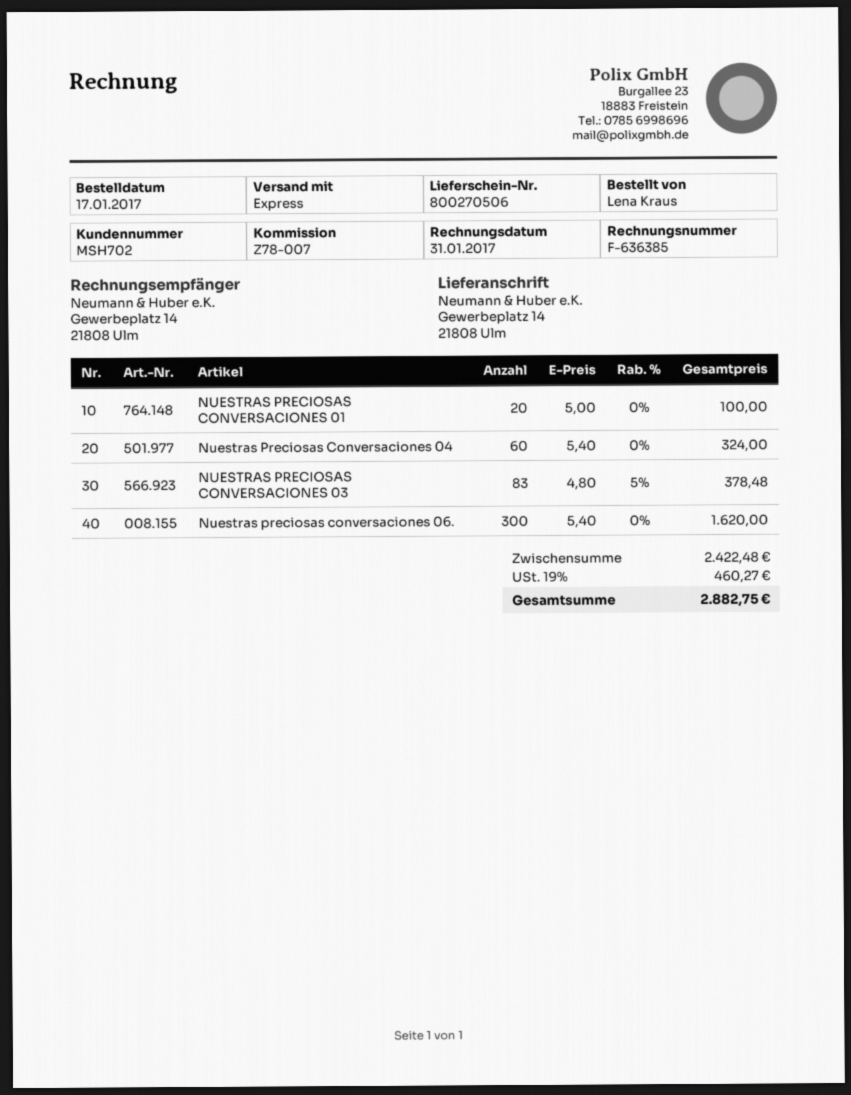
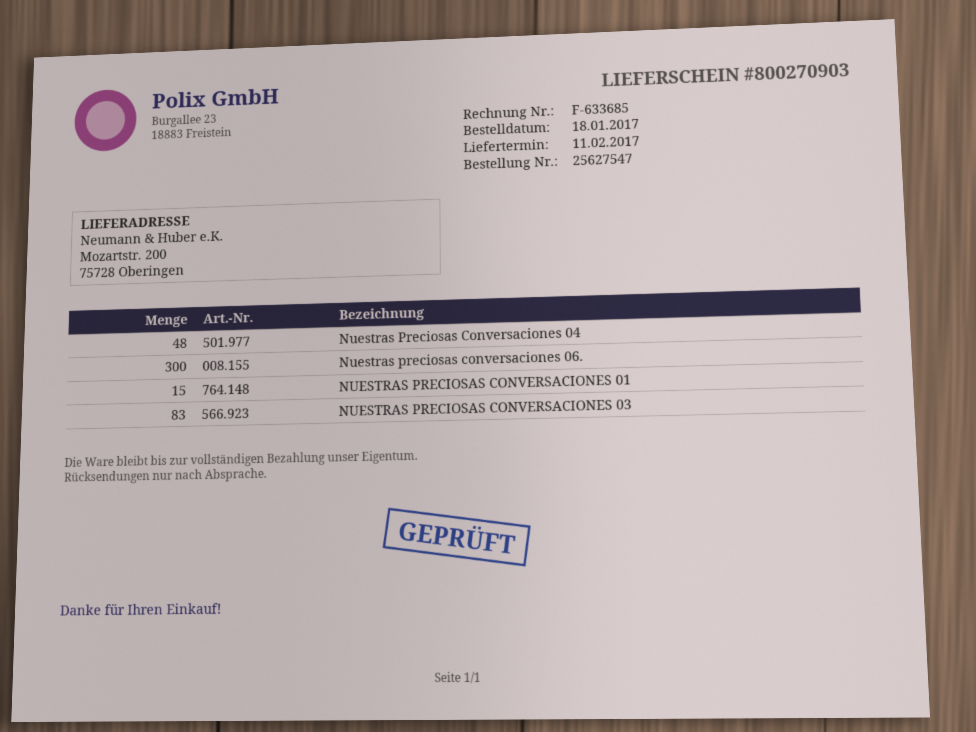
order date: 2017-01-17 -> 2017-01-18
delivery note number: 800270506 -> 800270903
invoice number: F-636385 -> F-633685
ship to: Gewerbeplatz 14, 21808 Ulm -> Mozartstr. 200, 75728 Oberingen
NUESTRAS PRECIOSAS CONVERSACIONES 01: 20 -> 15
Nuestras Preciosas Conversaciones 04: 60 -> 48

